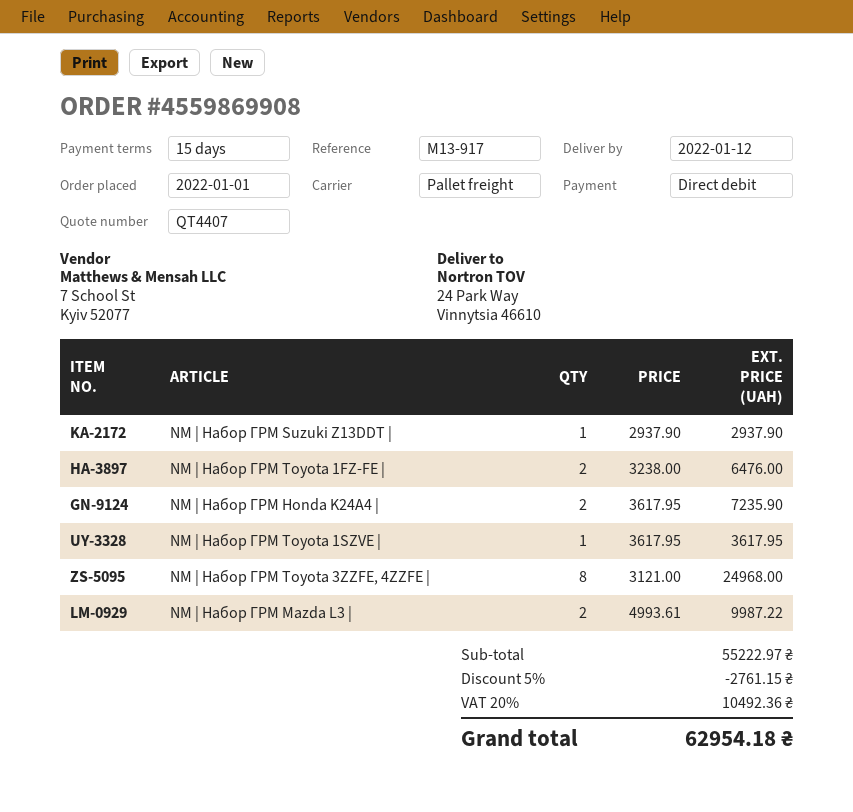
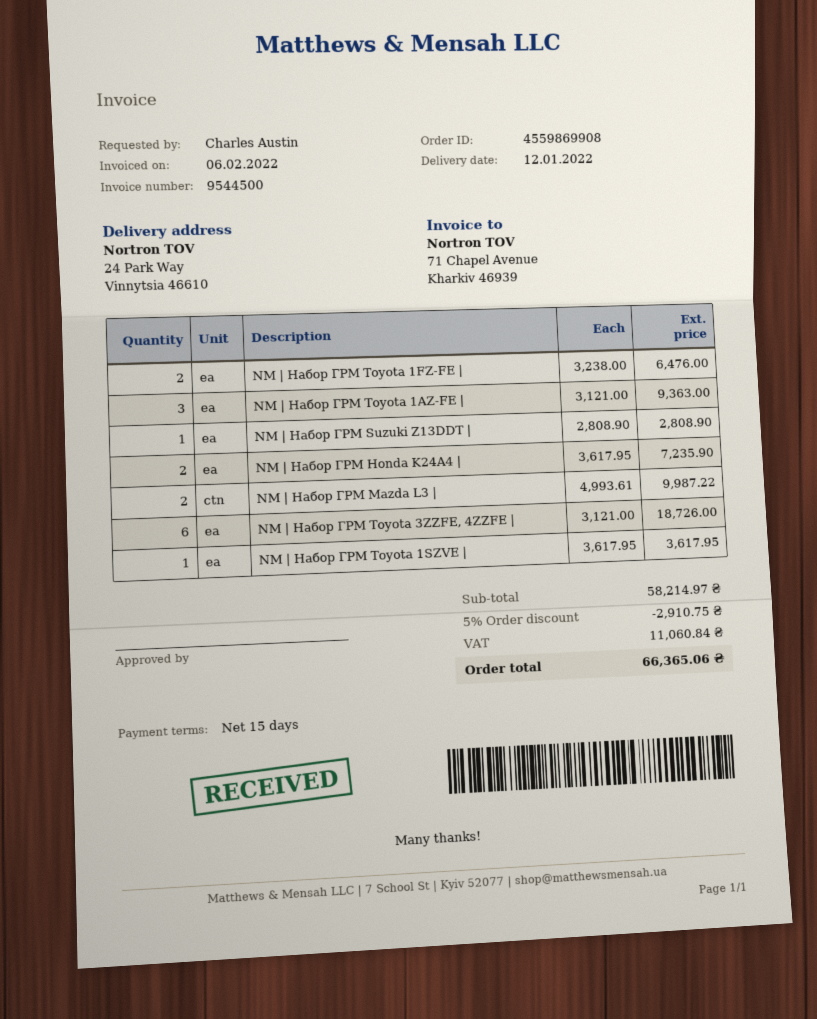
NM | Набор ГРМ Suzuki Z13DDT |: 1 x 2937.90 = 2937.90 -> 1 x 2808.90 = 2808.90
NM | Набор ГРМ Toyota 3ZZFE, 4ZZFE |: 8 x 3121.00 = 24968.00 -> 6 x 3121.00 = 18726.00
NM | Набор ГРМ Toyota 1AZ-FE |: none -> 3 x 3121.00 = 9363.00
subtotal: 55222.97 -> 58214.97
discount: 5% = 2761.15 -> 5% = 2910.75
tax: 10492.36 -> 11060.84
total: 62954.18 -> 66365.06

